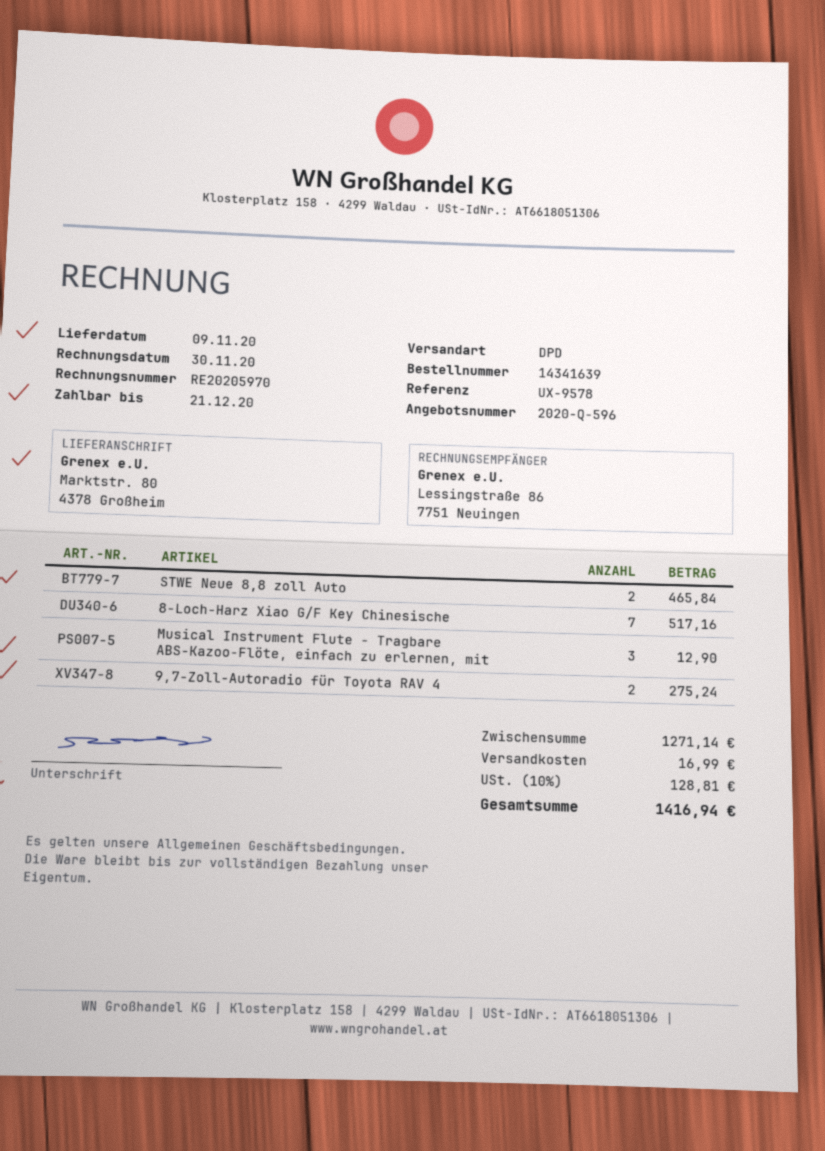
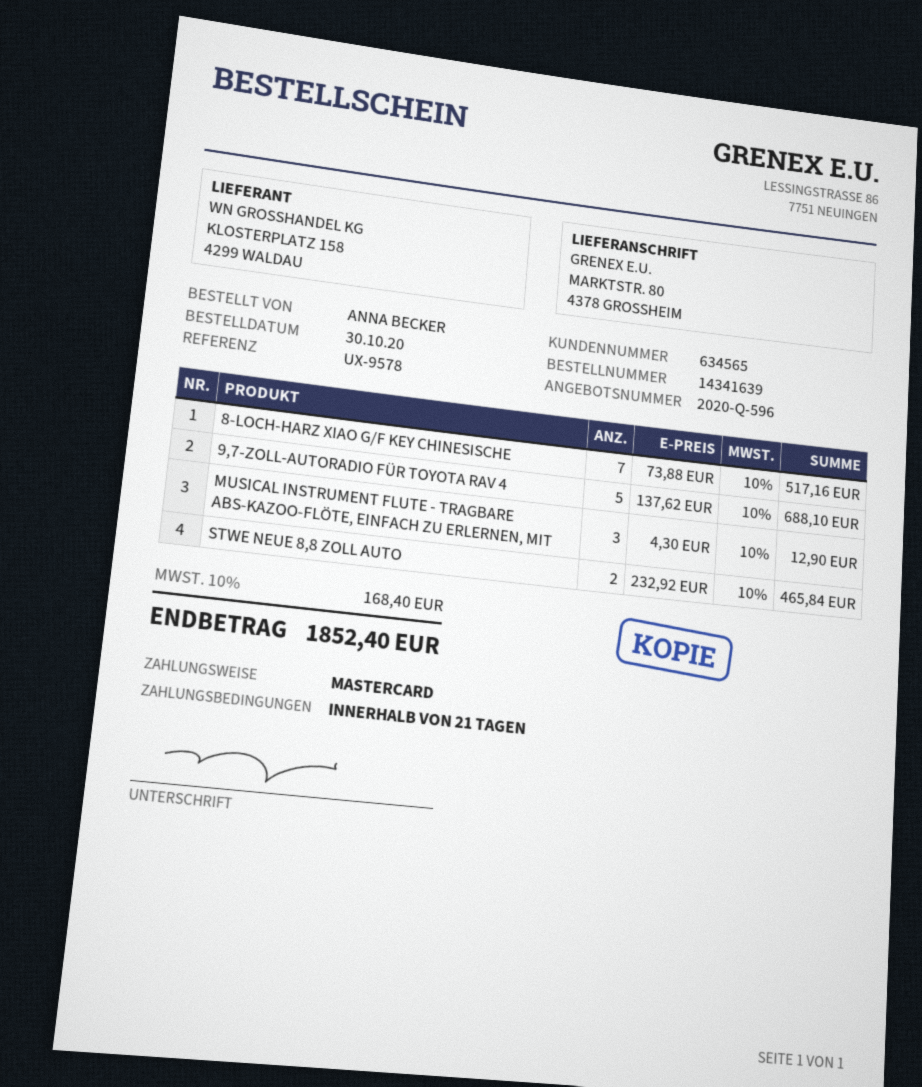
9,7-Zoll-Autoradio für Toyota RAV 4: 2 for 275.24 -> 5 for 688.10
shipping: 16.99 -> none
tax: 10% = 128.81 -> 10% = 168.40
total: 1416.94 -> 1852.40

